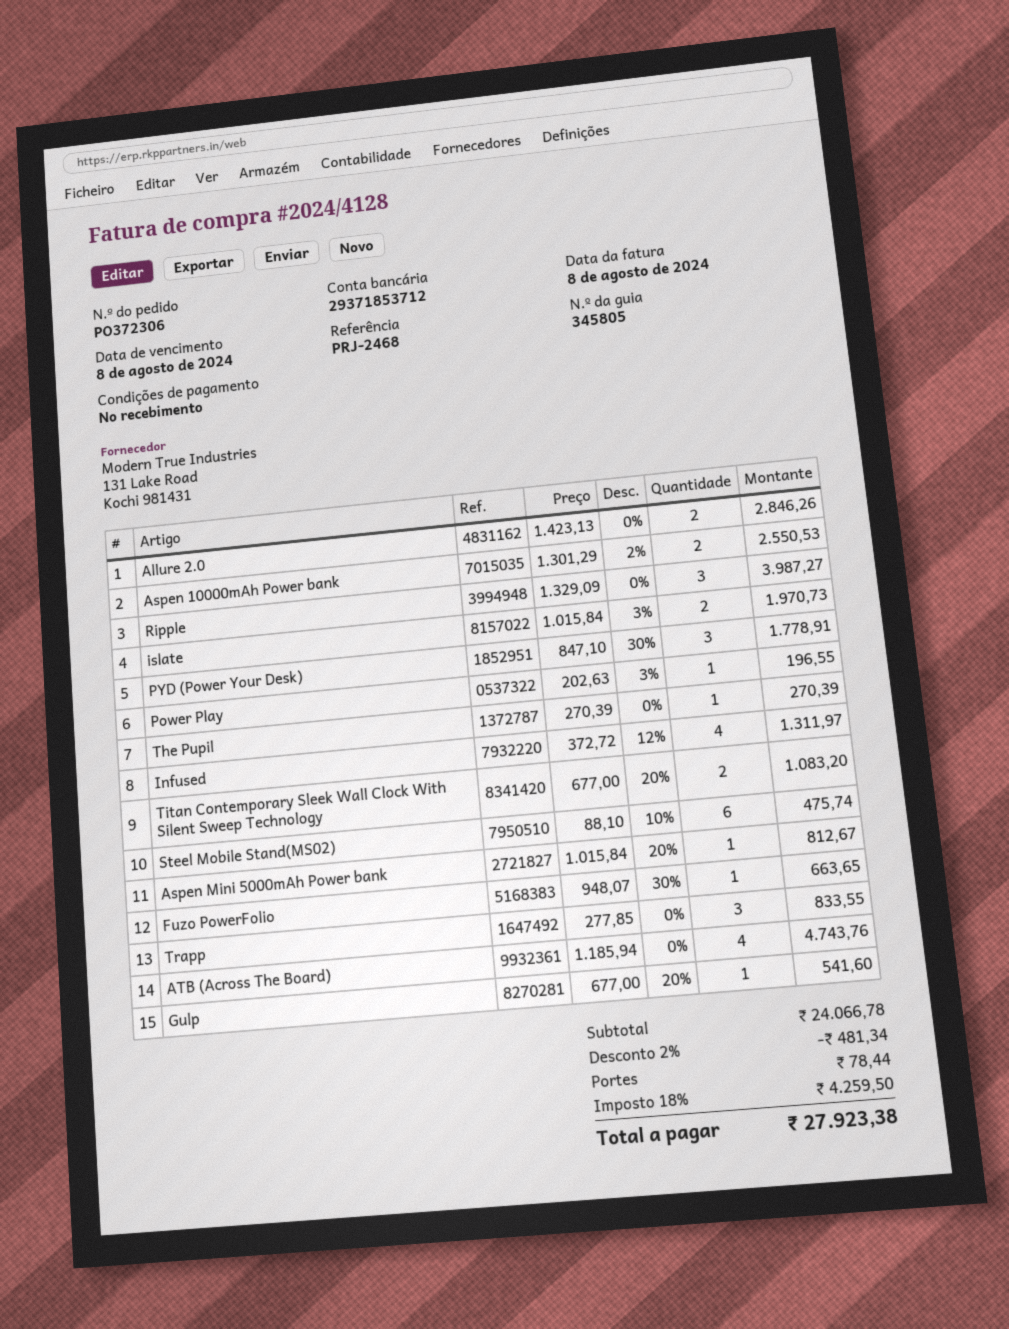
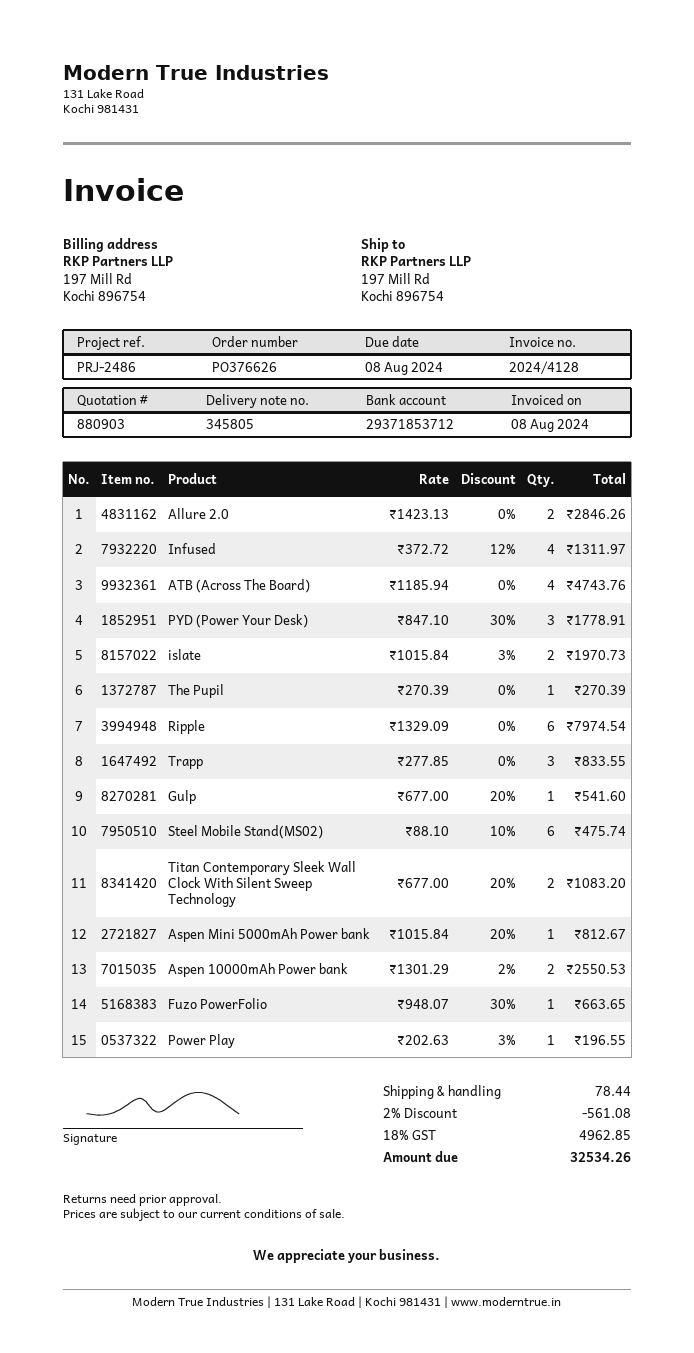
order number: PO372306 -> PO376626
reference: PRJ-2468 -> PRJ-2486
Ripple: 3 x 1329.09 = 3987.27 -> 6 x 1329.09 = 7974.54
discount: 2% = 481.34 -> 2% = 561.08
tax: 18% = 4259.50 -> 18% = 4962.85
total: 27923.38 -> 32534.26

